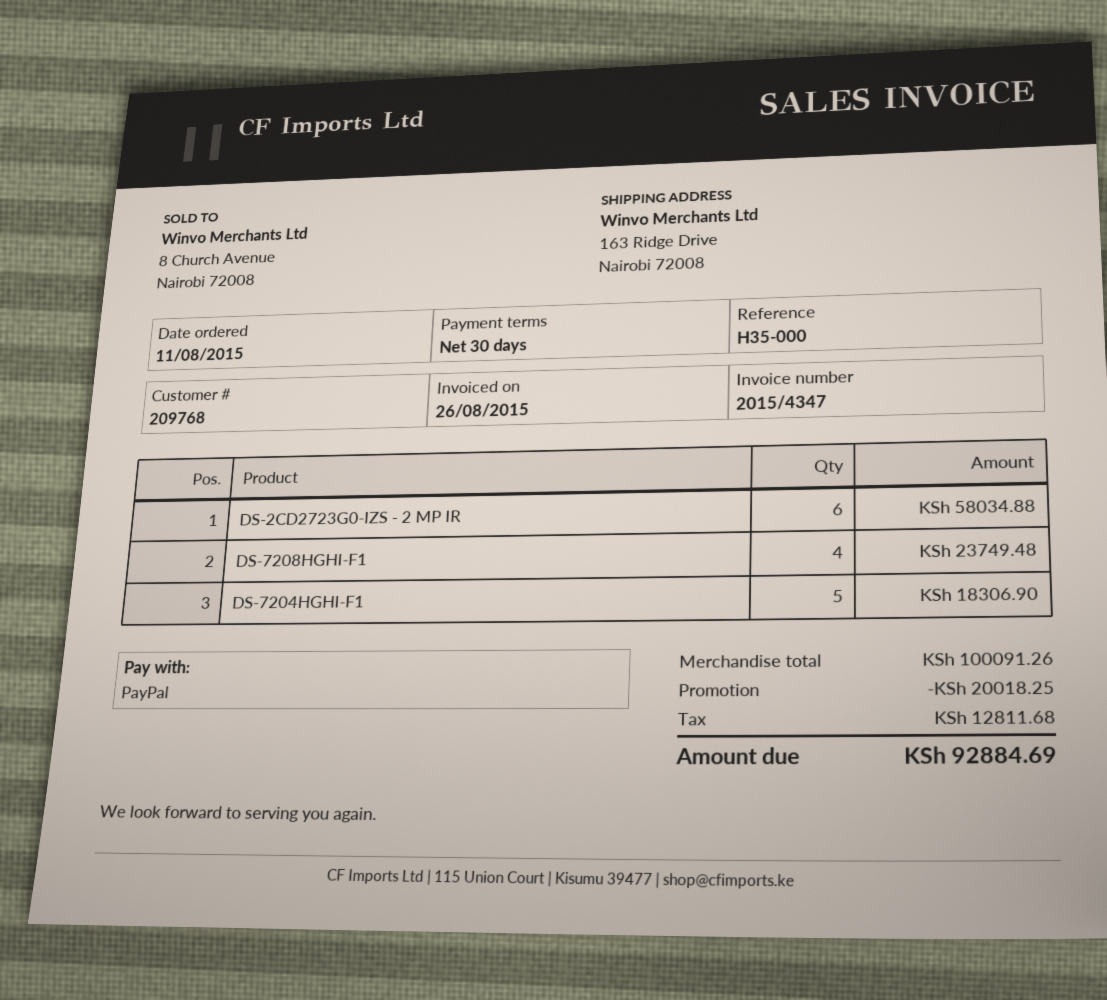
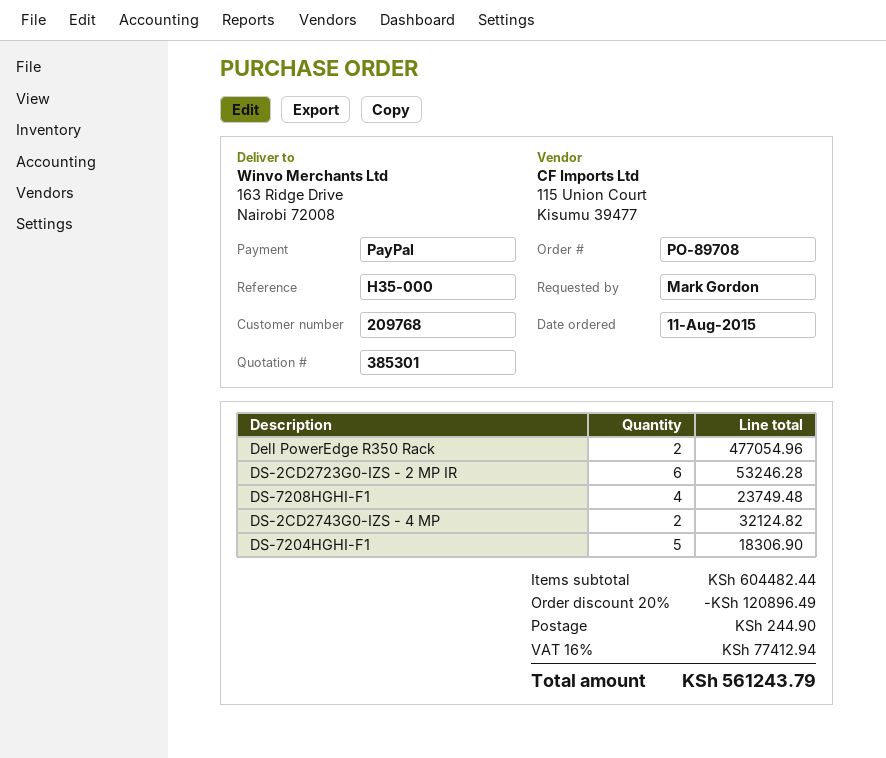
DS-2CD2723G0-IZS - 2 MP IR: 6 for 58034.88 -> 6 for 53246.28
Dell PowerEdge R350 Rack: none -> 2 for 477054.96
DS-2CD2743G0-IZS - 4 MP: none -> 2 for 32124.82
subtotal: 100091.26 -> 604482.44
discount: 20018.25 -> 120896.49
shipping: none -> 244.90
tax: 12811.68 -> 77412.94
total: 92884.69 -> 561243.79

